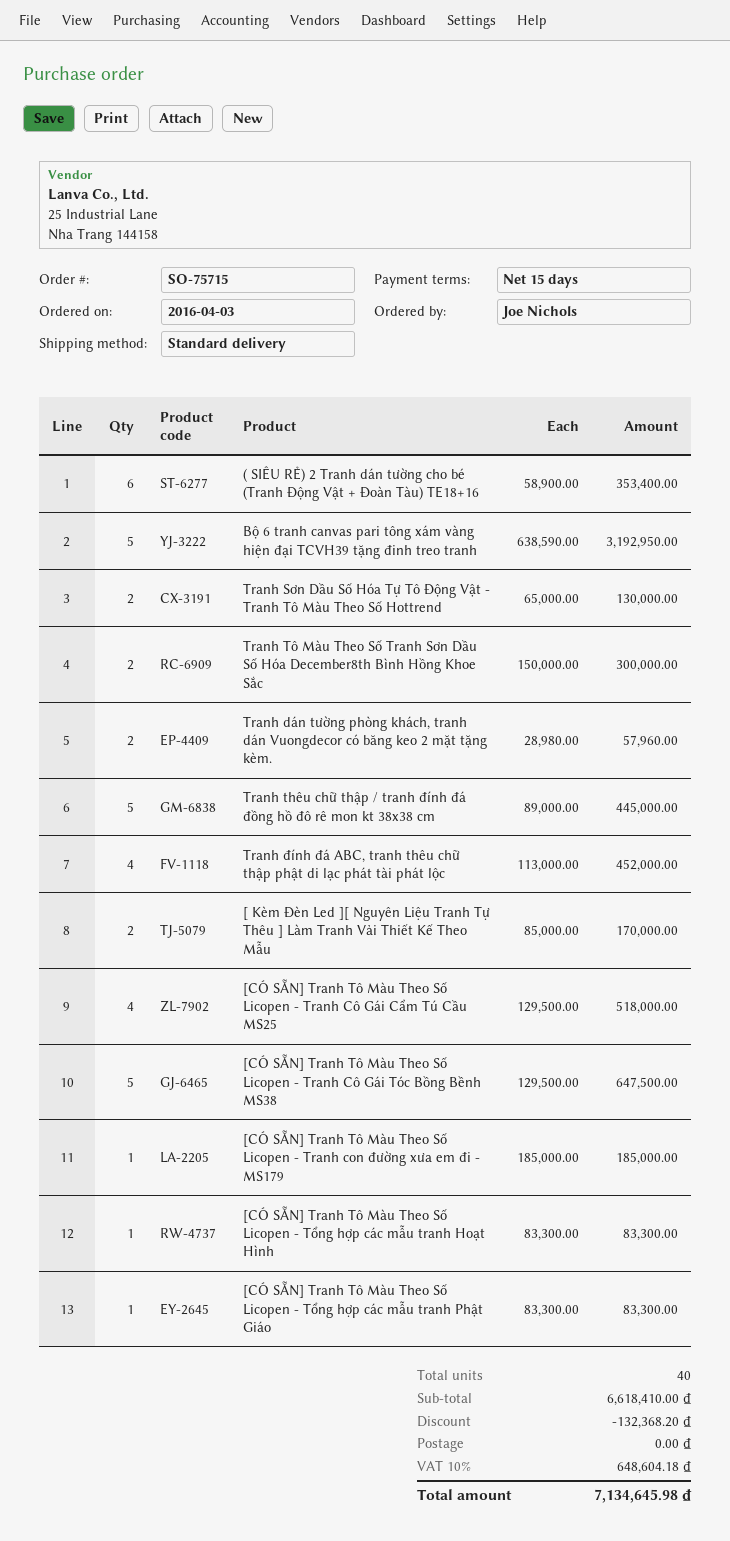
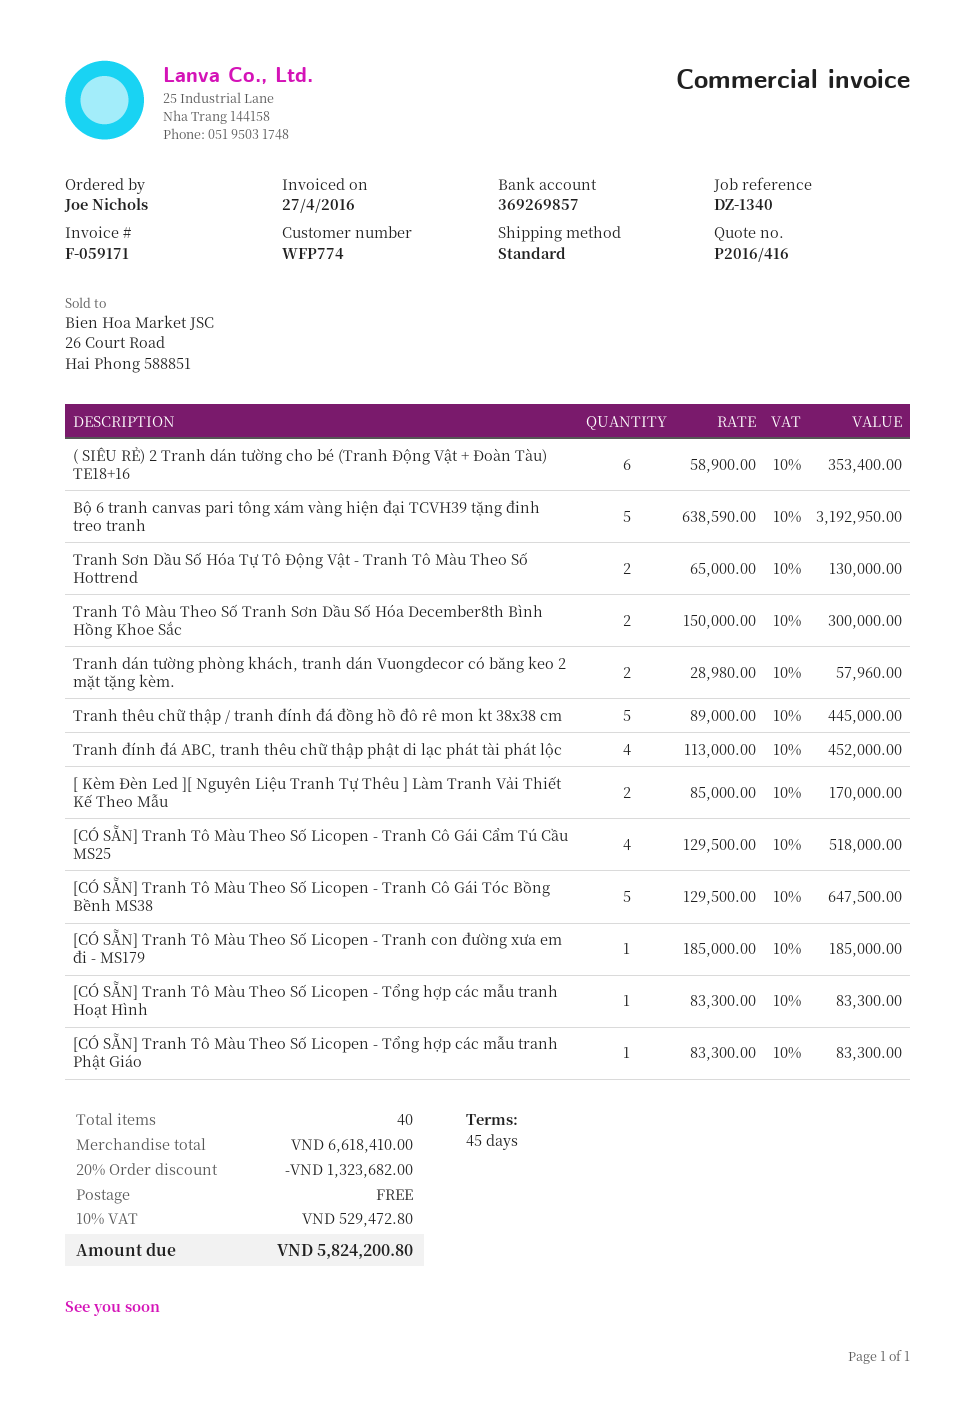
payment terms: 15 days -> 45 days
discount: 132368.20 -> 1323682.00
tax: 10% = 648604.18 -> 10% = 529472.80
total: 7134645.98 -> 5824200.80

